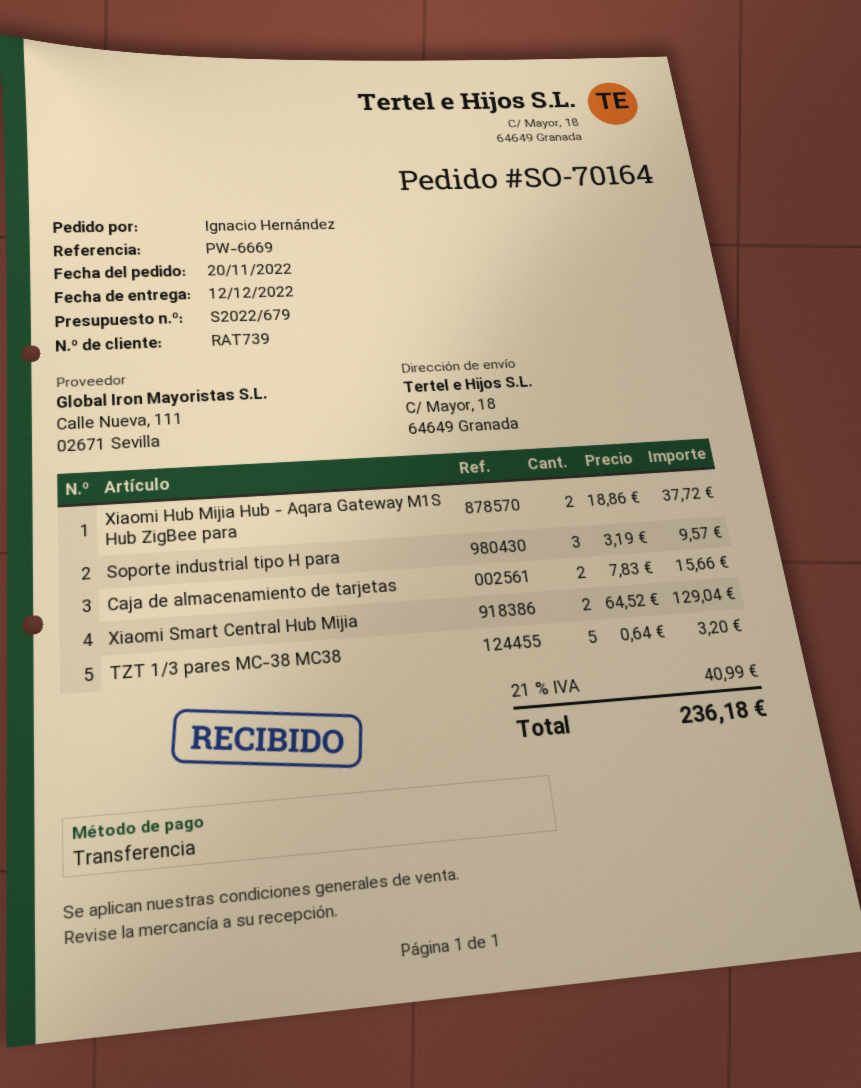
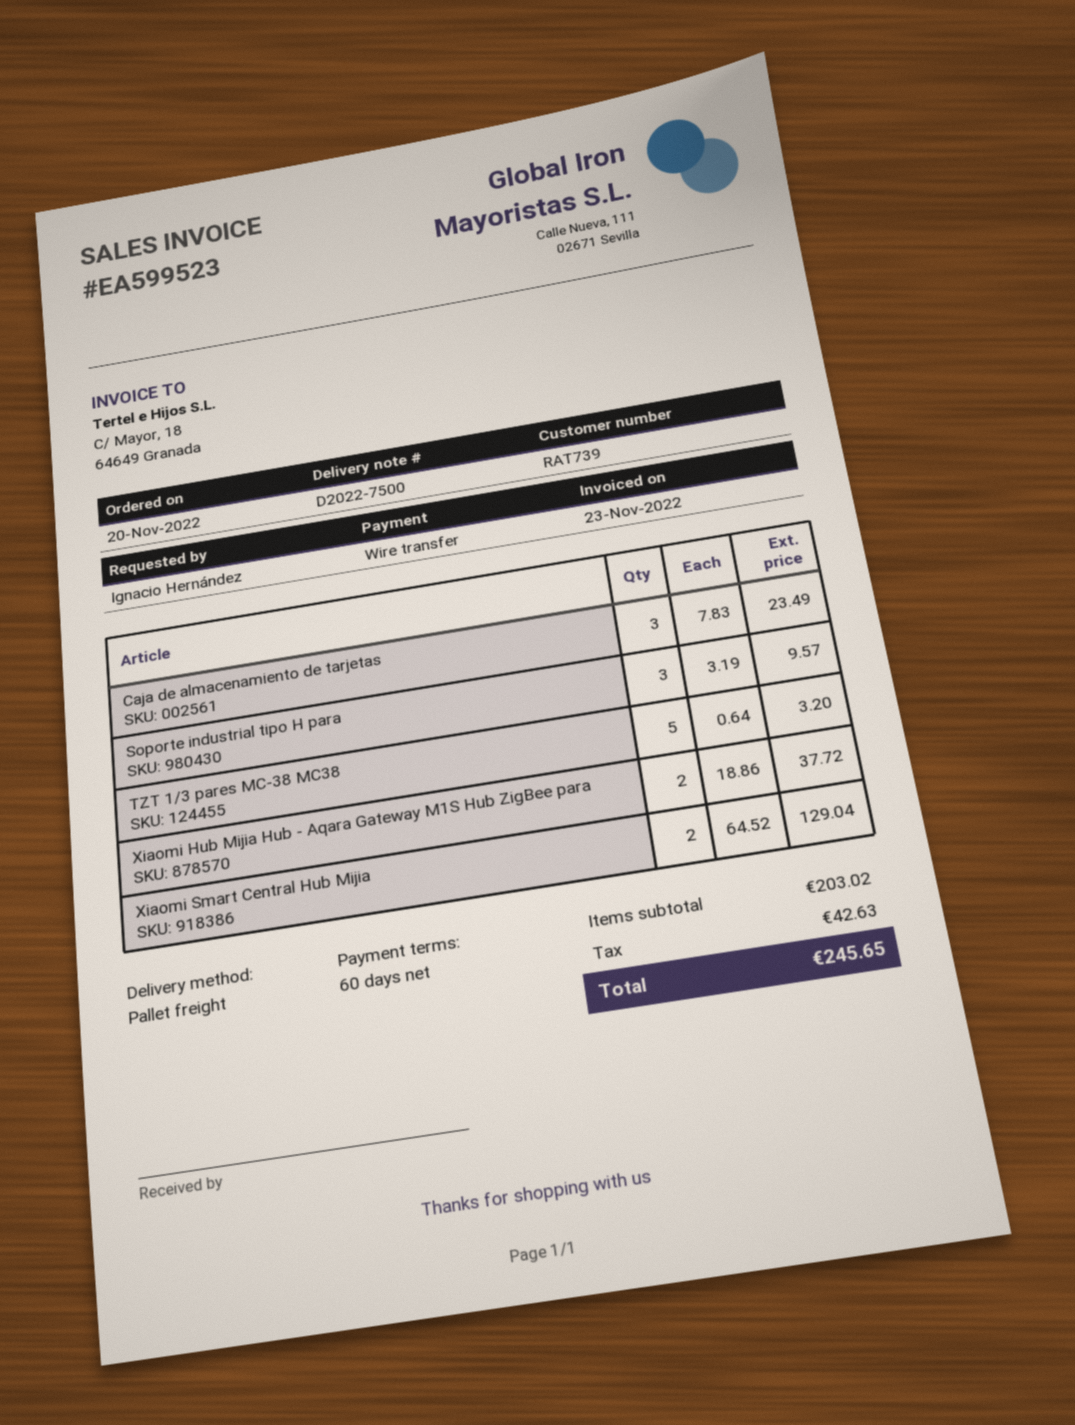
Caja de almacenamiento de tarjetas: 2 x 7.83 = 15.66 -> 3 x 7.83 = 23.49
tax: 40.99 -> 42.63
total: 236.18 -> 245.65

